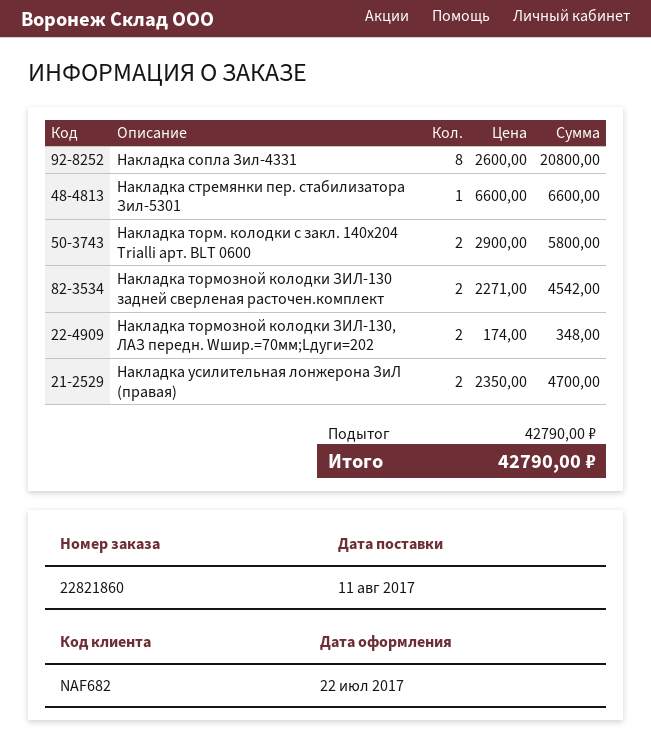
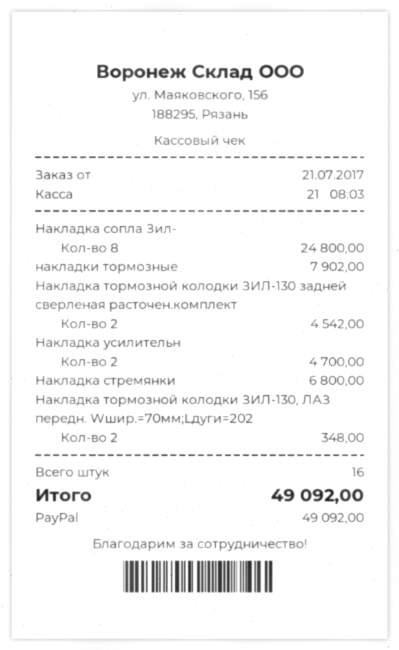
order date: 2017-07-22 -> 2017-07-21
Накладка сопла Зил-4331: 8 for 20800.00 -> 8 for 24800.00
Накладка стремянки пер. стабилизатора Зил-5301: 1 for 6600.00 -> 1 for 6800.00
Накладка торм. колодки с закл. 140х204 Trialli арт. BLT 0600: 2 for 5800.00 -> none
накладки тормозные: none -> 1 for 7902.00
total: 42790.00 -> 49092.00

